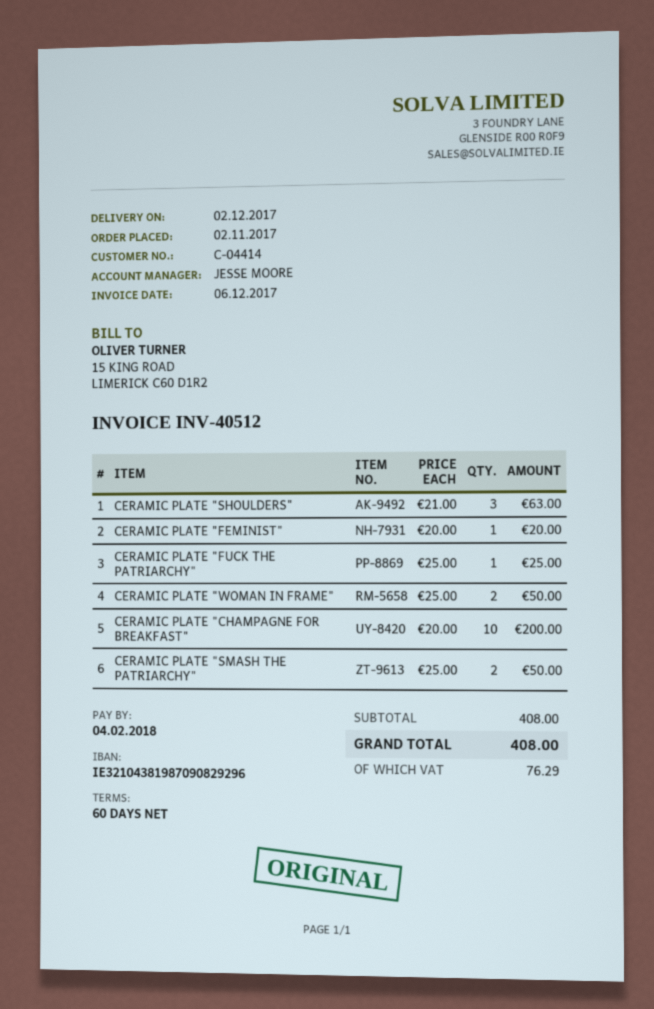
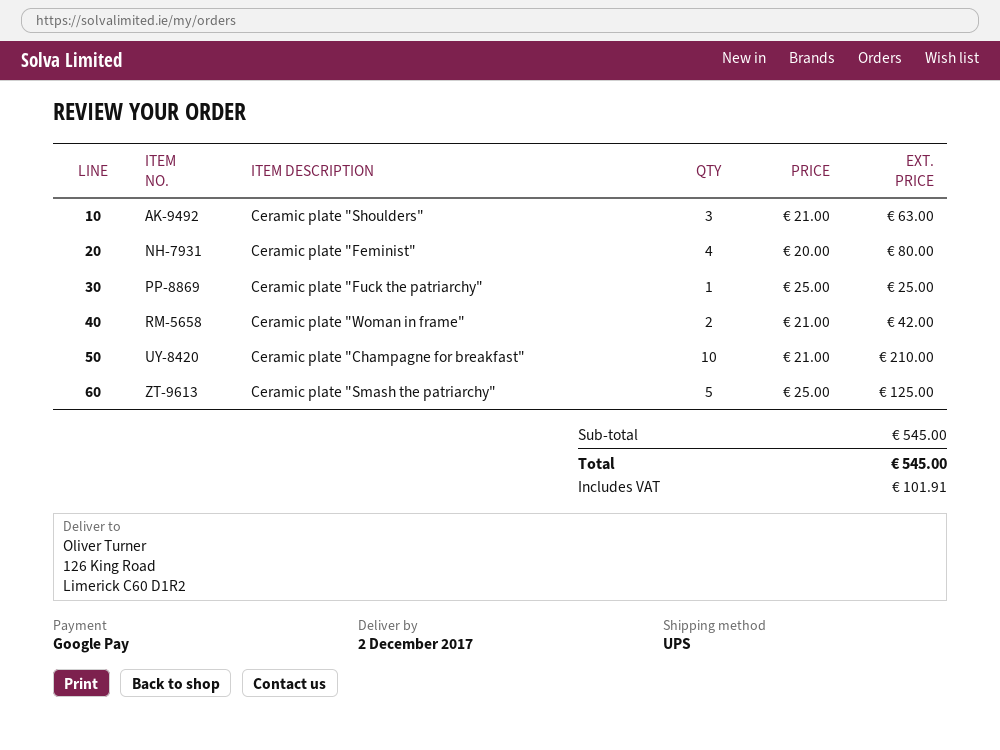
CERAMIC PLATE "FEMINIST": 1 x 20.00 = 20.00 -> 4 x 20.00 = 80.00
CERAMIC PLATE "WOMAN IN FRAME": 2 x 25.00 = 50.00 -> 2 x 21.00 = 42.00
CERAMIC PLATE "CHAMPAGNE FOR BREAKFAST": 10 x 20.00 = 200.00 -> 10 x 21.00 = 210.00
CERAMIC PLATE "SMASH THE PATRIARCHY": 2 x 25.00 = 50.00 -> 5 x 25.00 = 125.00
subtotal: 408.00 -> 545.00
tax: 76.29 -> 101.91
total: 408.00 -> 545.00

